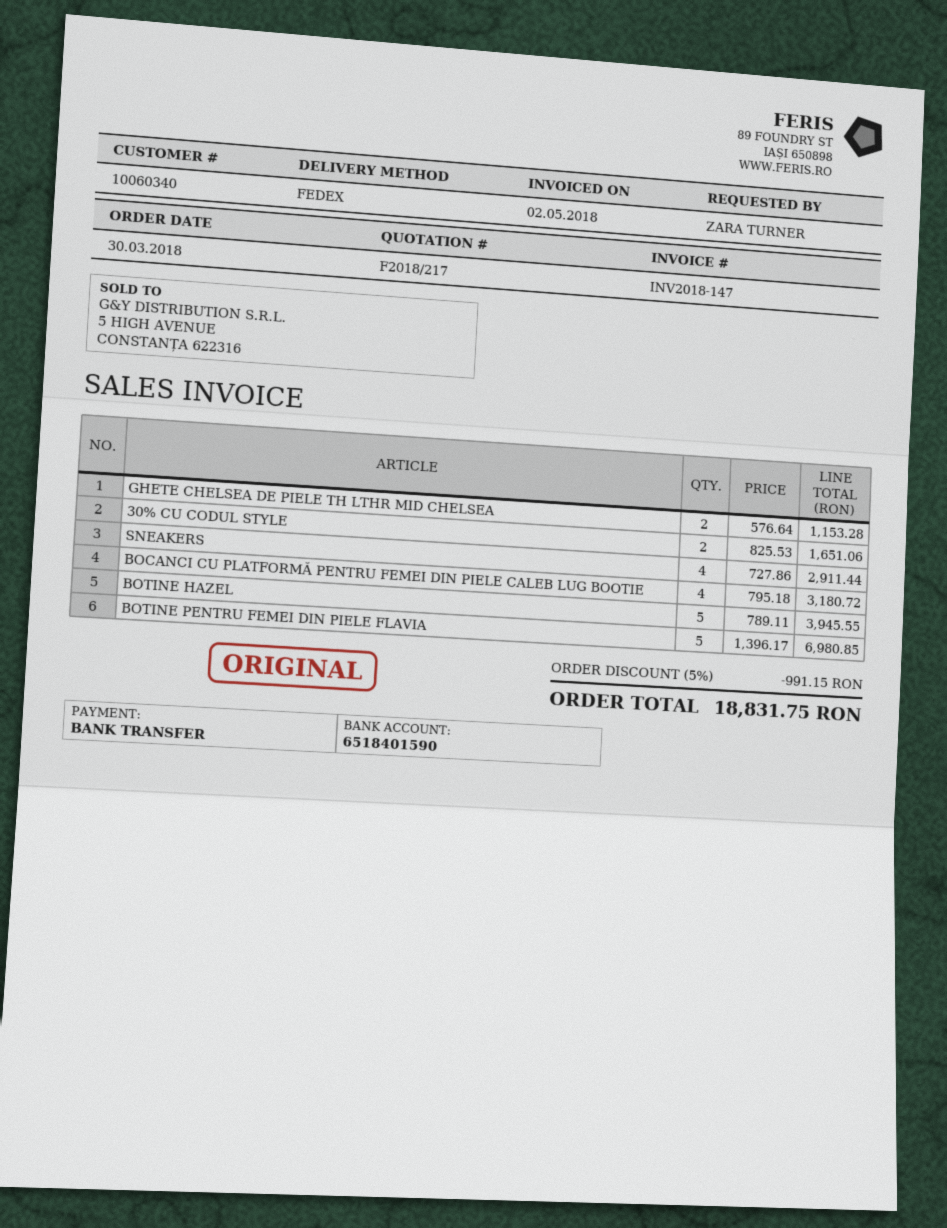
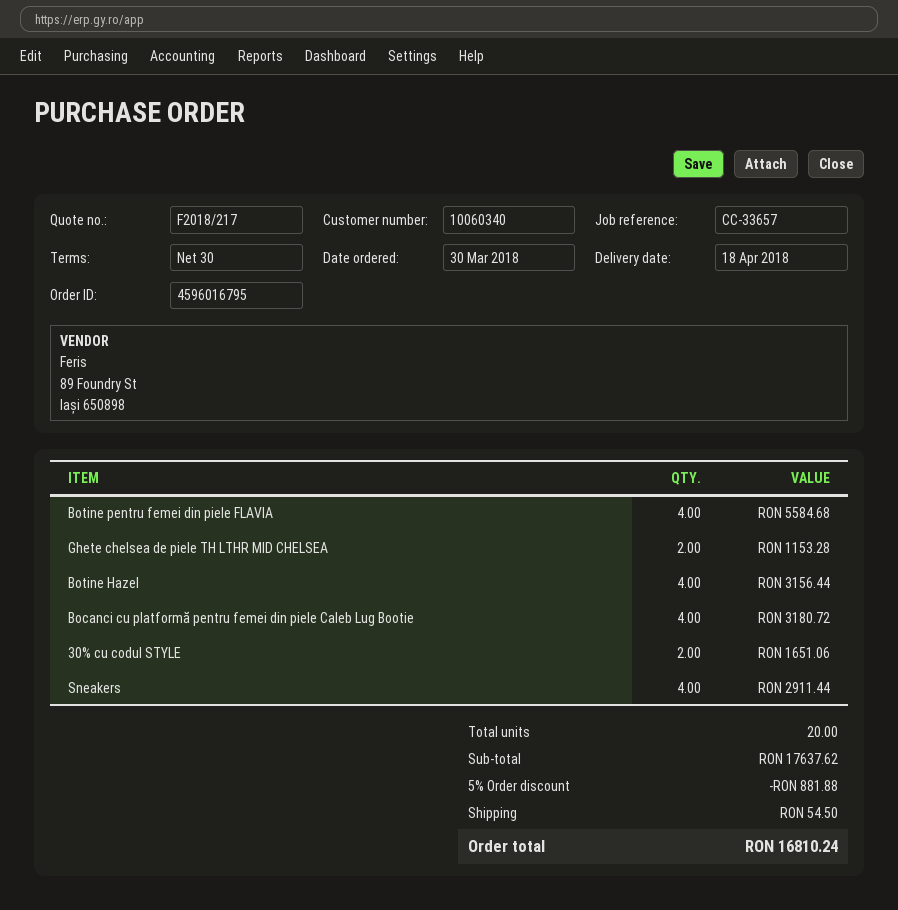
BOTINE HAZEL: 5 for 3945.55 -> 4 for 3156.44
BOTINE PENTRU FEMEI DIN PIELE FLAVIA: 5 for 6980.85 -> 4 for 5584.68
discount: 5% = 991.15 -> 5% = 881.88
shipping: none -> 54.50
total: 18831.75 -> 16810.24

